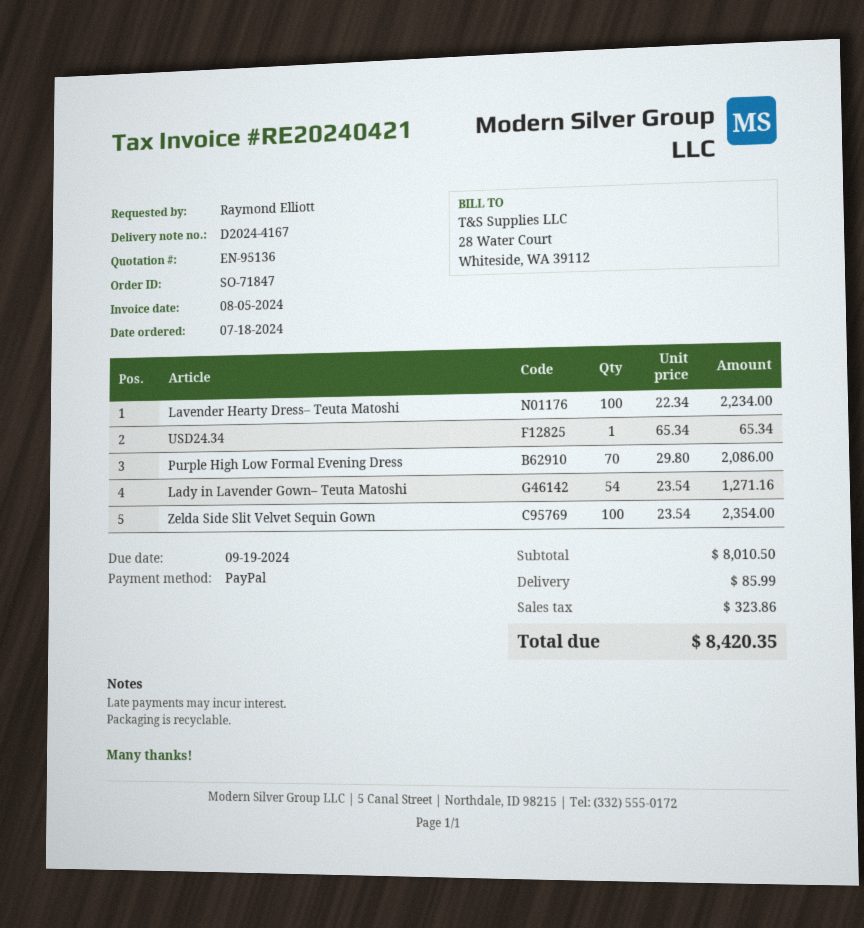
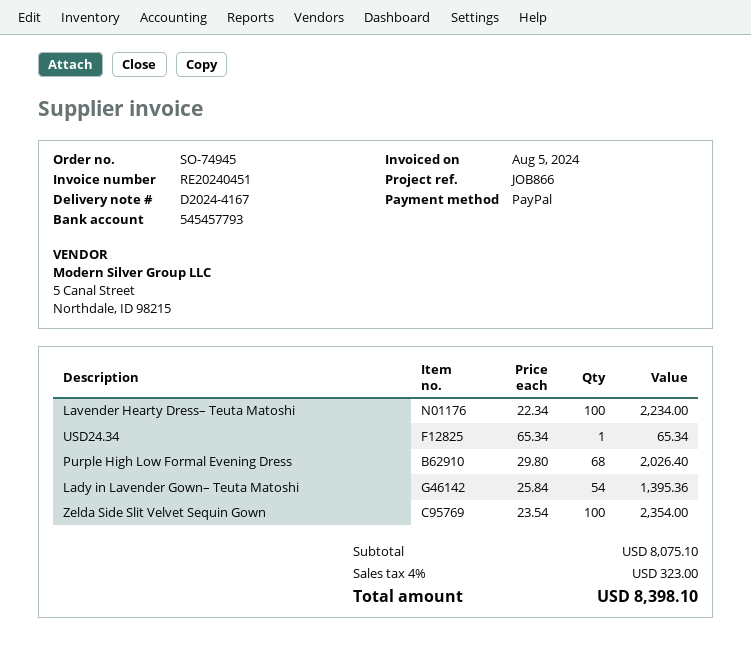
order number: SO-71847 -> SO-74945
invoice number: RE20240421 -> RE20240451
Purple High Low Formal Evening Dress: 70 x 29.80 = 2086.00 -> 68 x 29.80 = 2026.40
Lady in Lavender Gown– Teuta Matoshi: 54 x 23.54 = 1271.16 -> 54 x 25.84 = 1395.36
subtotal: 8010.50 -> 8075.10
shipping: 85.99 -> none
tax: 323.86 -> 323.00
total: 8420.35 -> 8398.10

